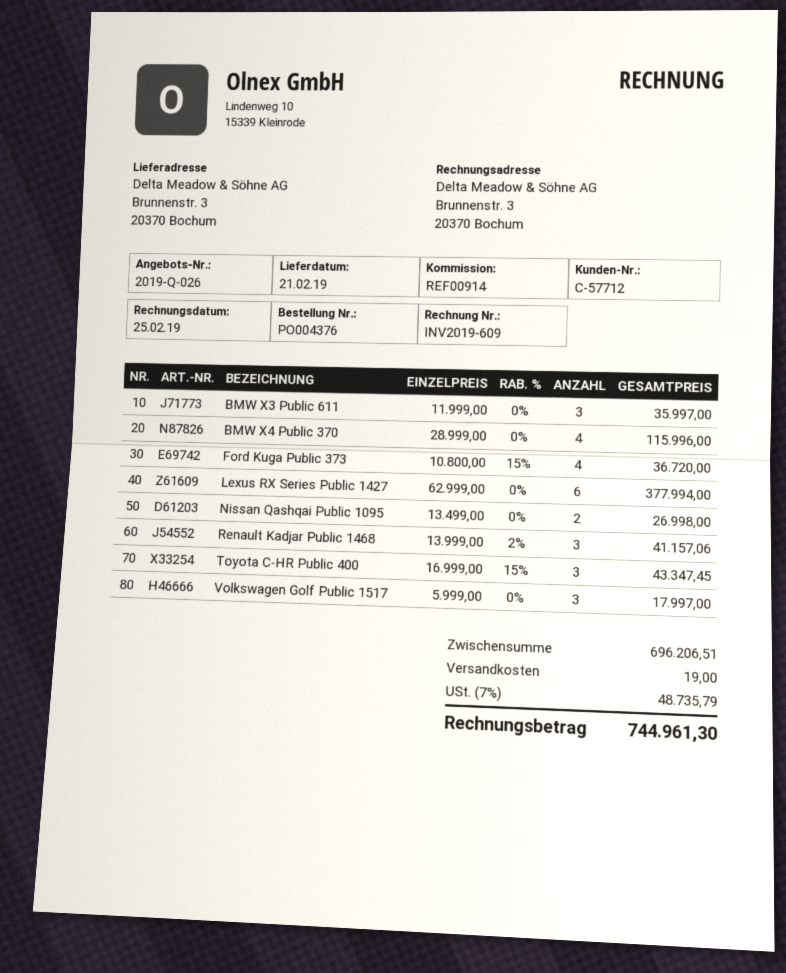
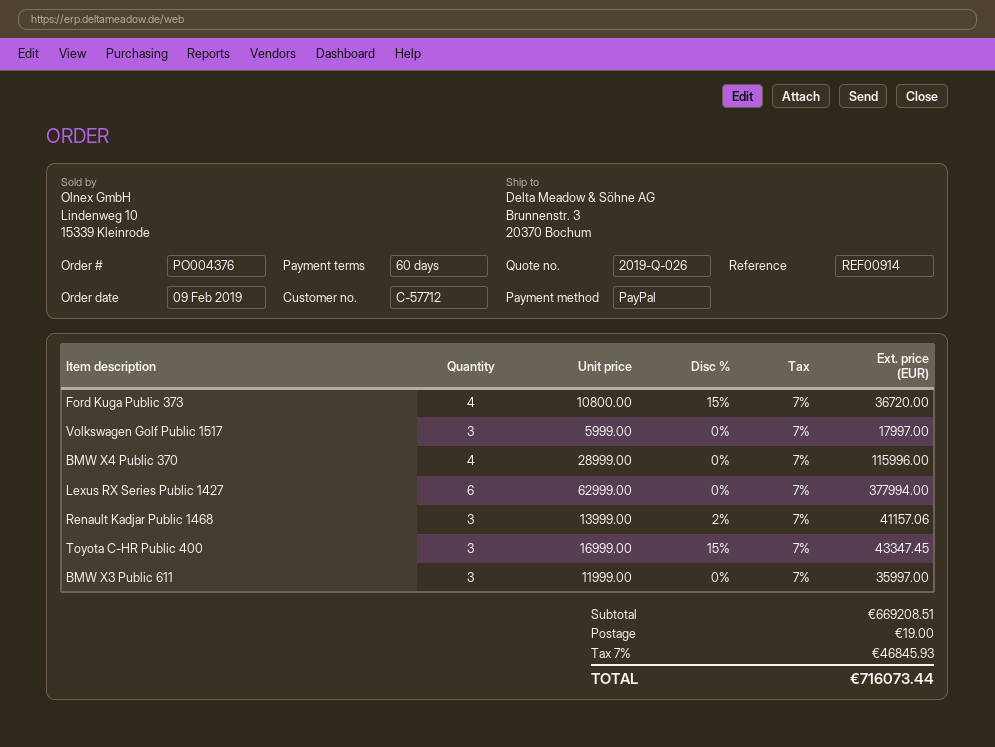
Nissan Qashqai Public 1095: 2 x 13499.00 = 26998.00 -> none
subtotal: 696206.51 -> 669208.51
tax: 7% = 48735.79 -> 7% = 46845.93
total: 744961.30 -> 716073.44

